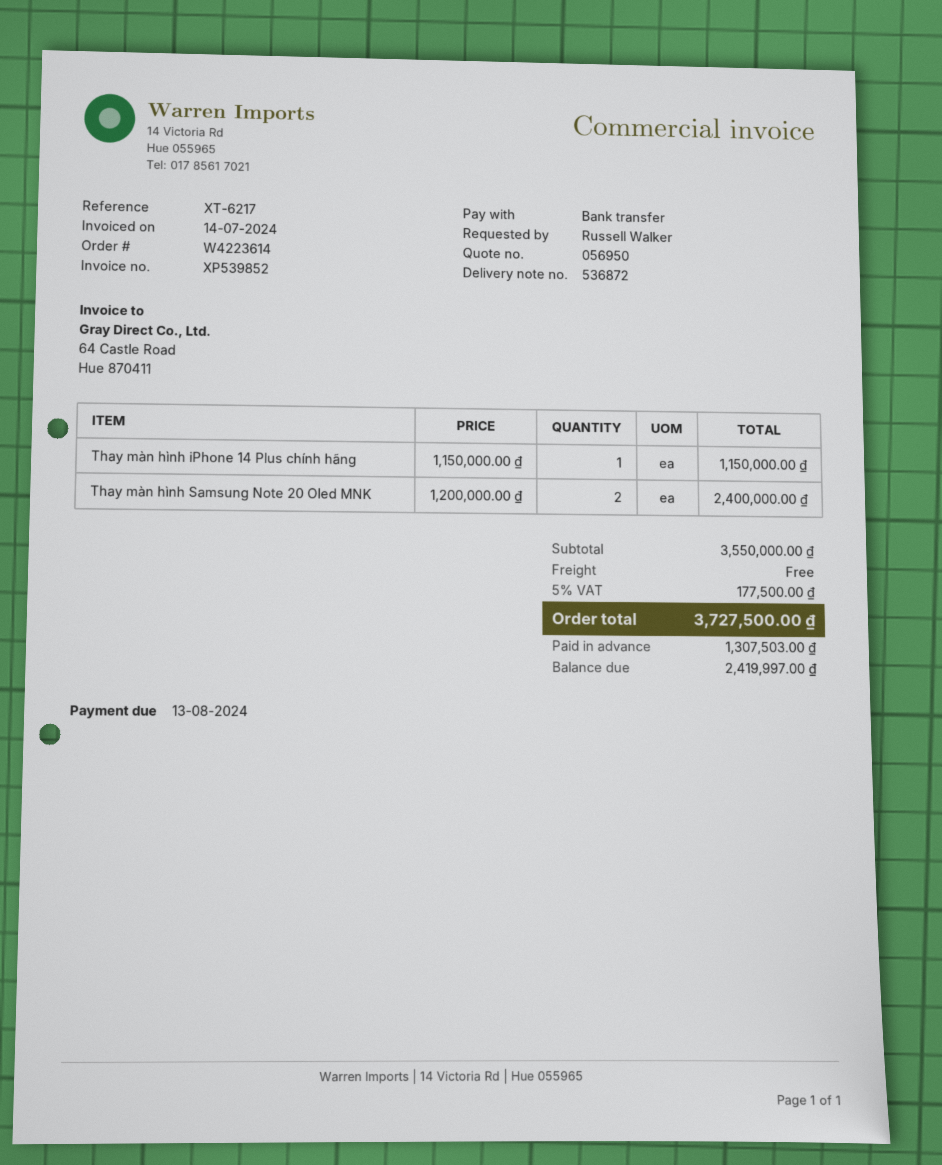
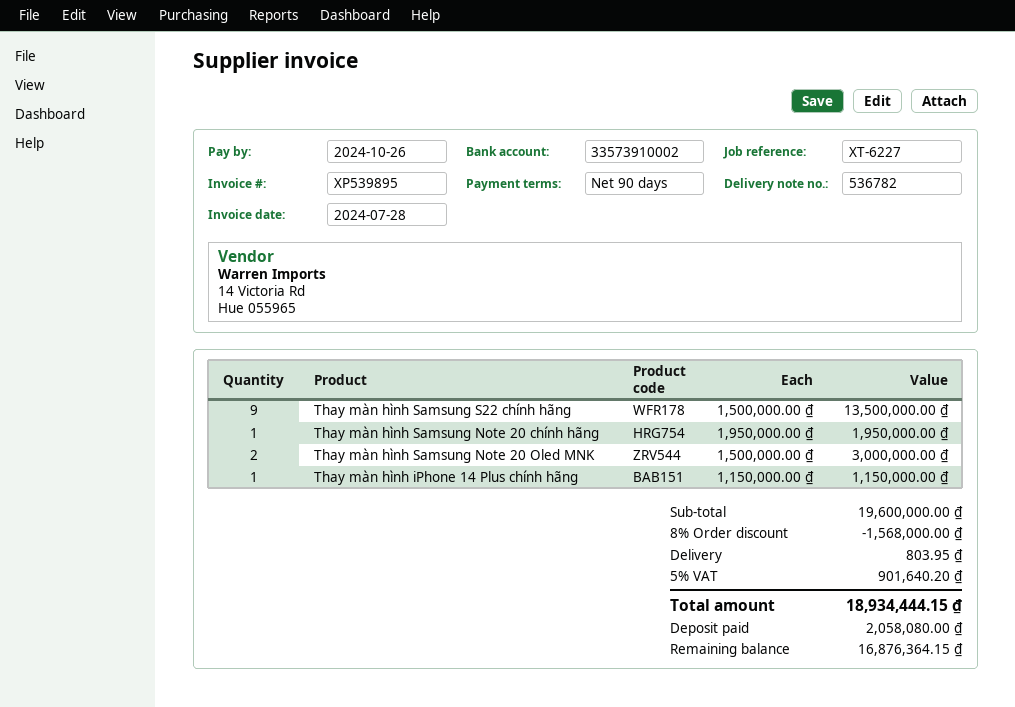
delivery note number: 536872 -> 536782
invoice number: XP539852 -> XP539895
invoice date: 2024-07-14 -> 2024-07-28
due date: 2024-08-13 -> 2024-10-26
reference: XT-6217 -> XT-6227
Thay màn hình Samsung Note 20 Oled MNK: 2 x 1200000.00 = 2400000.00 -> 2 x 1500000.00 = 3000000.00
Thay màn hình Samsung S22 chính hãng: none -> 9 x 1500000.00 = 13500000.00
Thay màn hình Samsung Note 20 chính hãng: none -> 1 x 1950000.00 = 1950000.00
subtotal: 3550000.00 -> 19600000.00
discount: none -> 8% = 1568000.00
shipping: 0.00 -> 803.95
tax: 5% = 177500.00 -> 5% = 901640.20
total: 3727500.00 -> 18934444.15
deposit: 1307503.00 -> 2058080.00
balance: 2419997.00 -> 16876364.15

